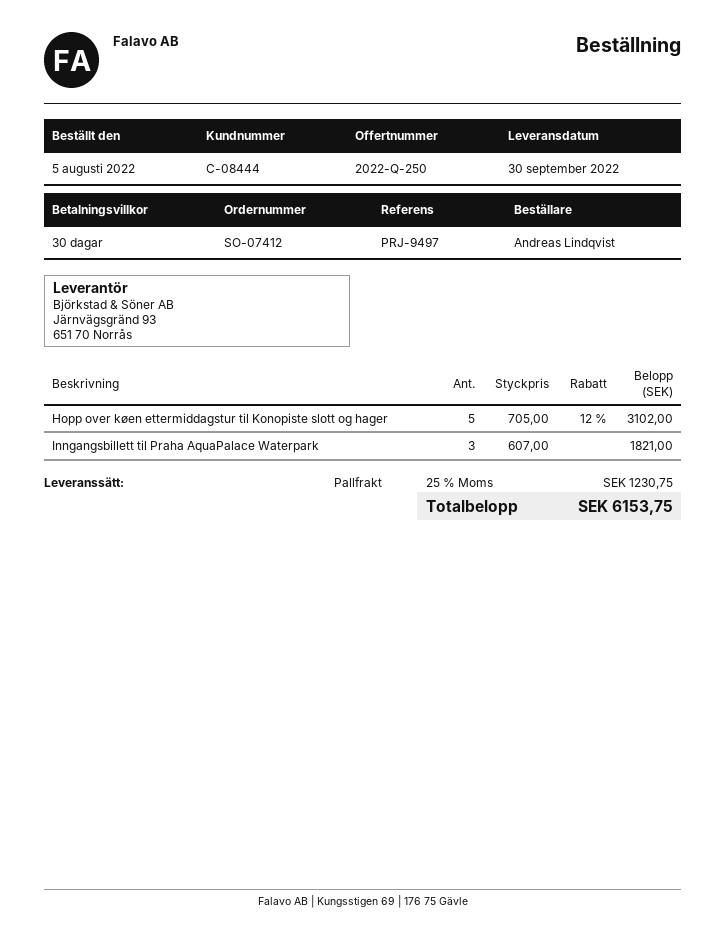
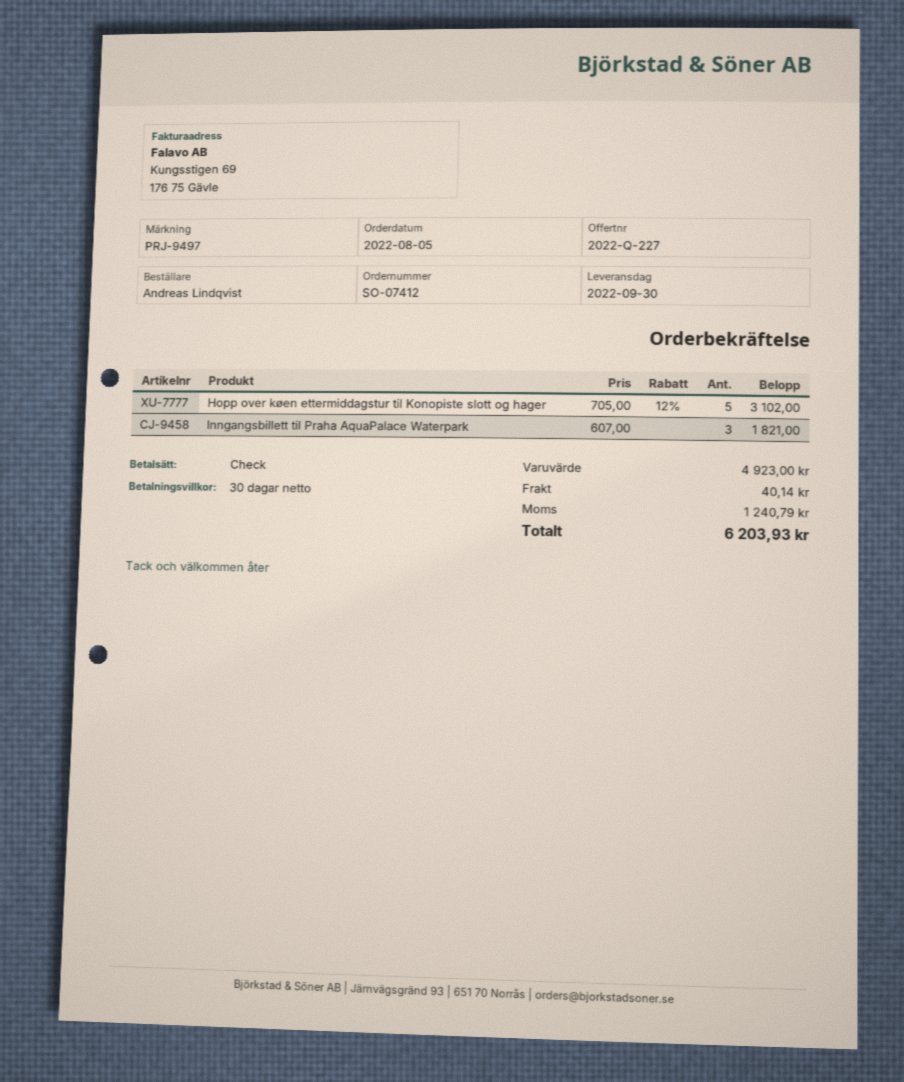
quote number: 2022-Q-250 -> 2022-Q-227
shipping: none -> 40.14
tax: 1230.75 -> 1240.79
total: 6153.75 -> 6203.93

